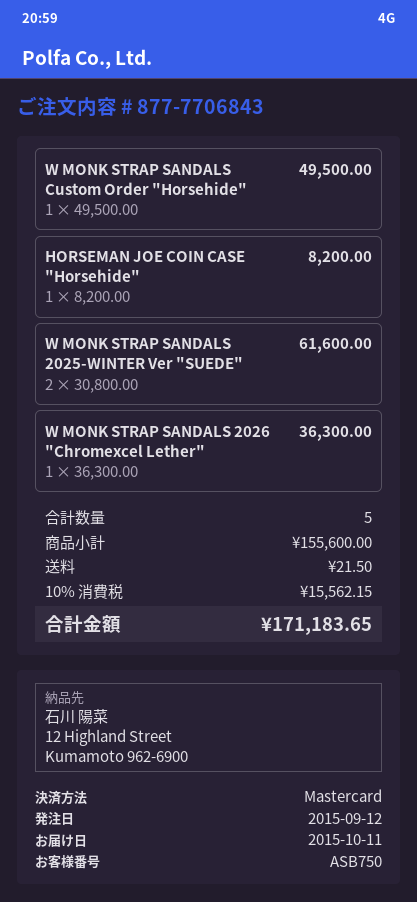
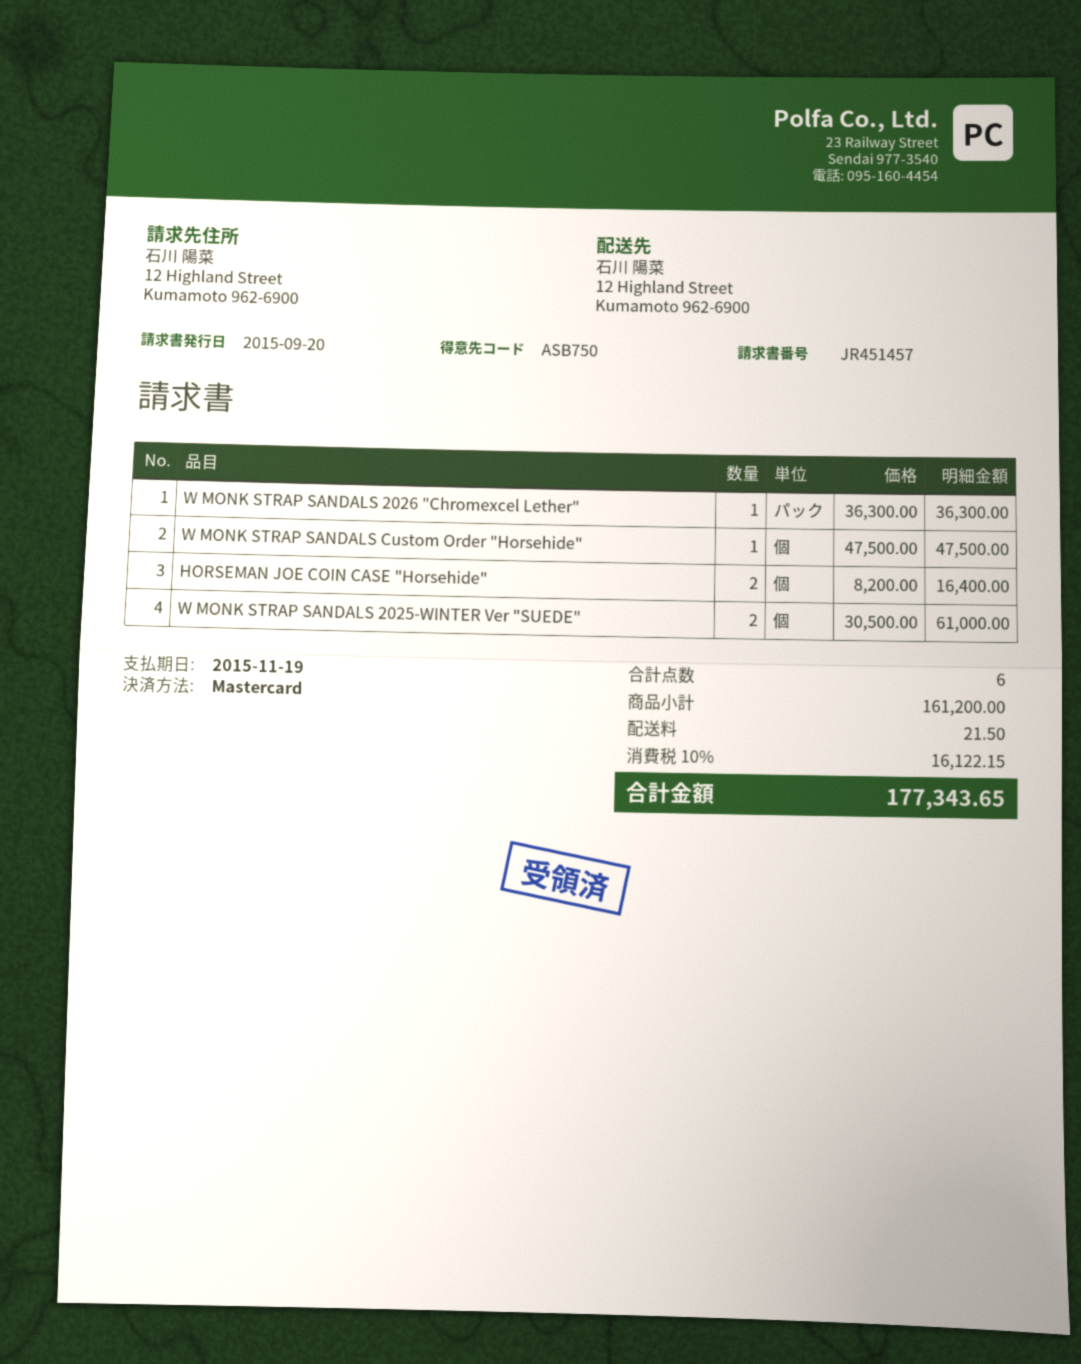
W MONK STRAP SANDALS Custom Order "Horsehide": 1 x 49500.00 = 49500.00 -> 1 x 47500.00 = 47500.00
HORSEMAN JOE COIN CASE "Horsehide": 1 x 8200.00 = 8200.00 -> 2 x 8200.00 = 16400.00
W MONK STRAP SANDALS 2025-WINTER Ver "SUEDE": 2 x 30800.00 = 61600.00 -> 2 x 30500.00 = 61000.00
total quantity: 5 -> 6
subtotal: 155600.00 -> 161200.00
tax: 10% = 15562.15 -> 10% = 16122.15
total: 171183.65 -> 177343.65

